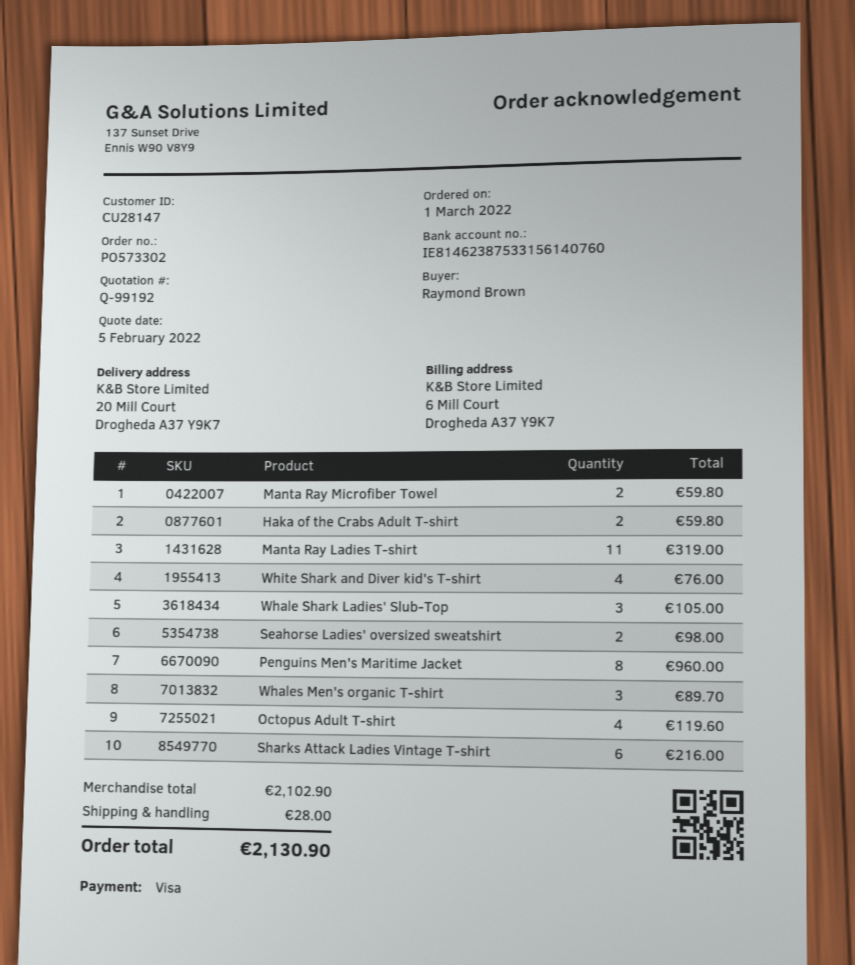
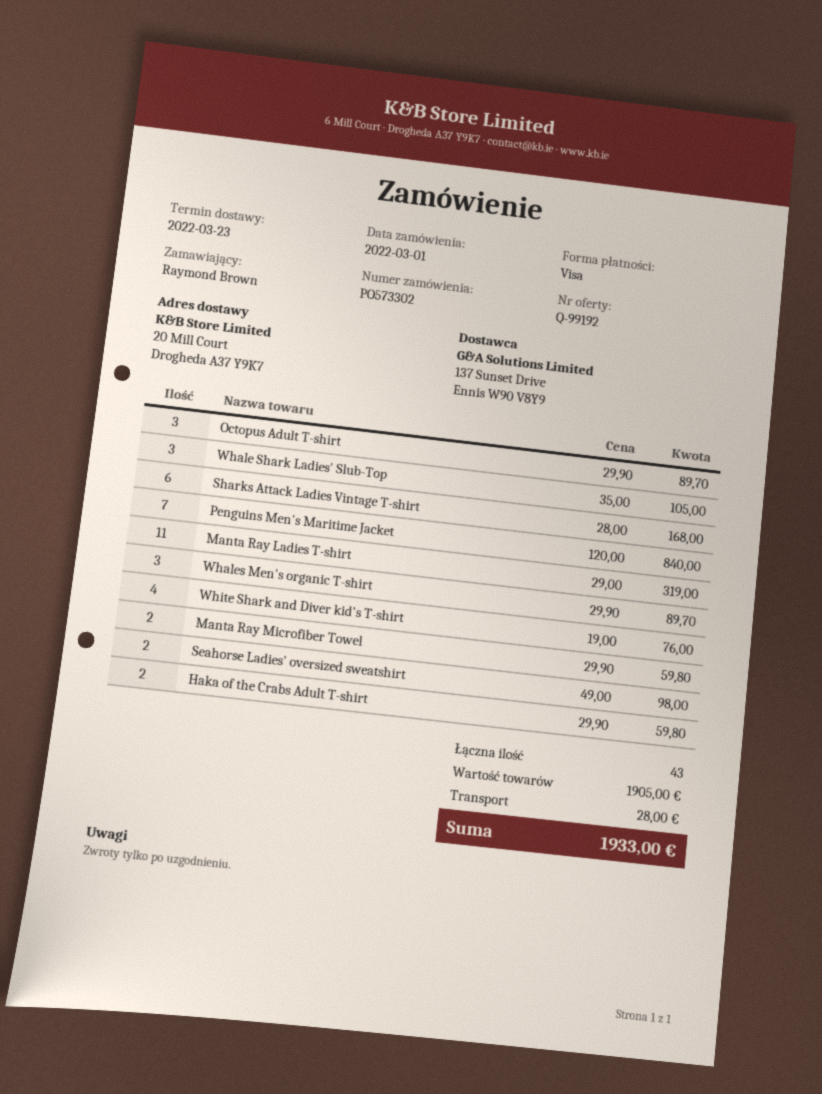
Penguins Men's Maritime Jacket: 8 for 960.00 -> 7 for 840.00
Octopus Adult T-shirt: 4 for 119.60 -> 3 for 89.70
Sharks Attack Ladies Vintage T-shirt: 6 for 216.00 -> 6 for 168.00
subtotal: 2102.90 -> 1905.00
total: 2130.90 -> 1933.00

